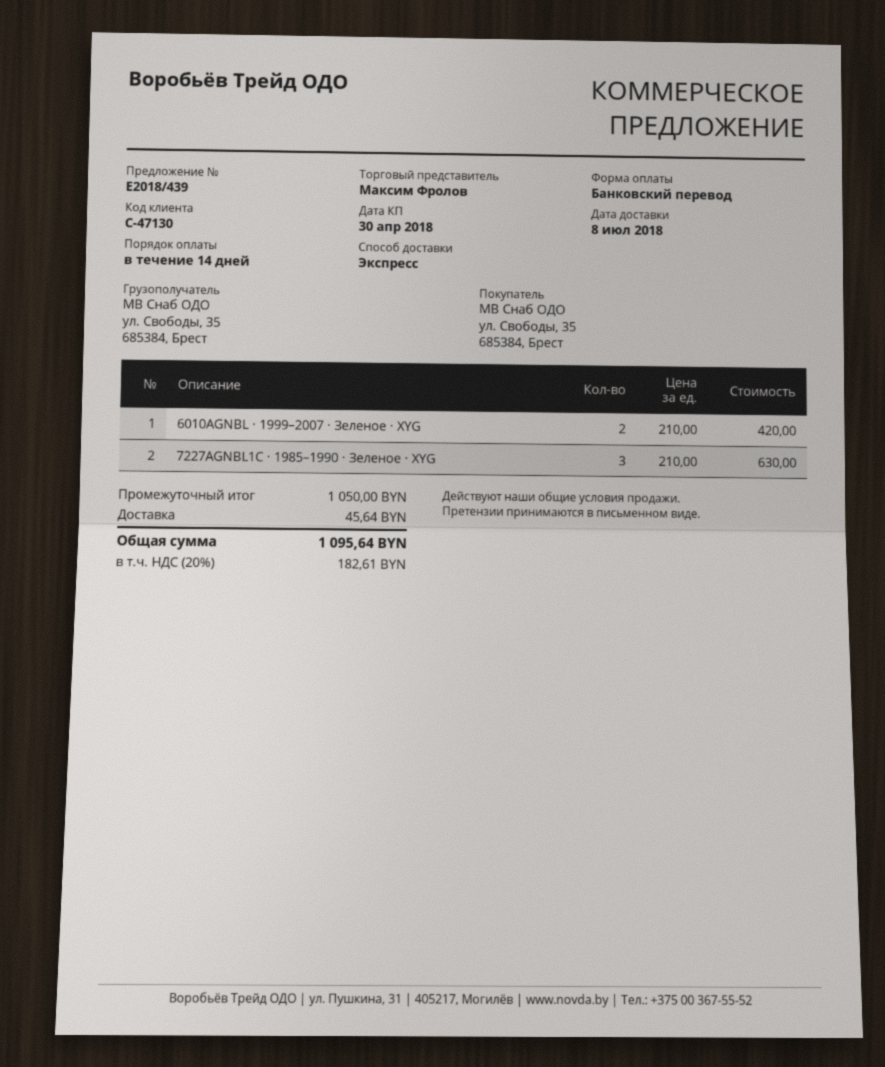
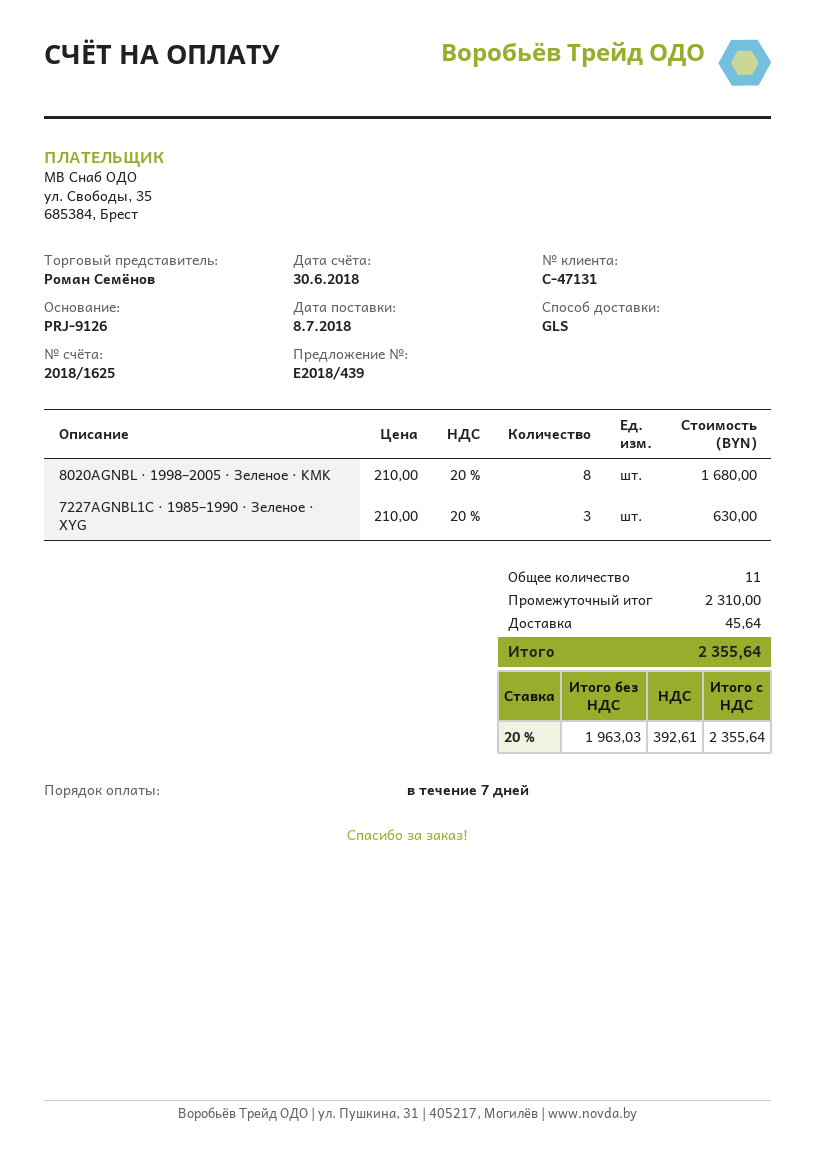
payment terms: 14 days -> 7 days
customer number: C-47130 -> C-47131
sales rep: Максим Фролов -> Роман Семёнов
shipping method: express -> GLS
6010AGNBL · 1999–2007 · Зеленое · XYG: 2 x 210.00 = 420.00 -> none
8020AGNBL · 1998–2005 · Зеленое · KMK: none -> 8 x 210.00 = 1680.00
subtotal: 1050.00 -> 2310.00
tax: 20% = 182.61 -> 20% = 392.61
total: 1095.64 -> 2355.64

